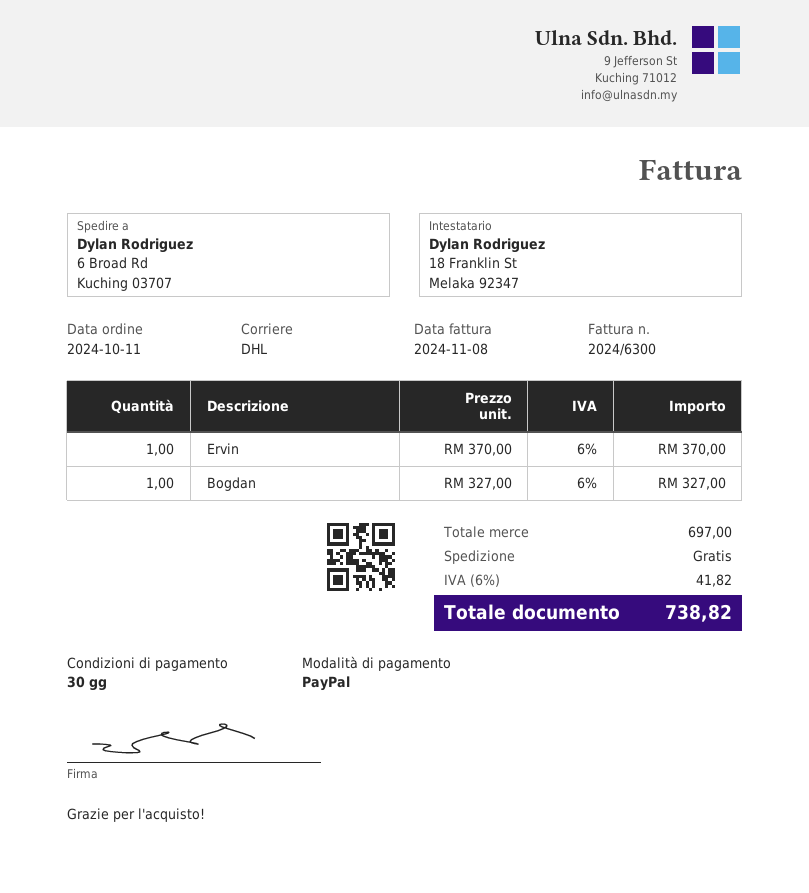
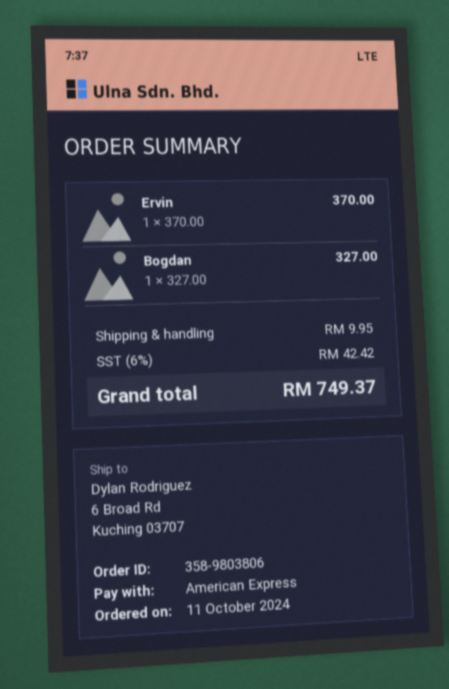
payment method: PayPal -> American Express
shipping: 0.00 -> 9.95
tax: 6% = 41.82 -> 6% = 42.42
total: 738.82 -> 749.37

